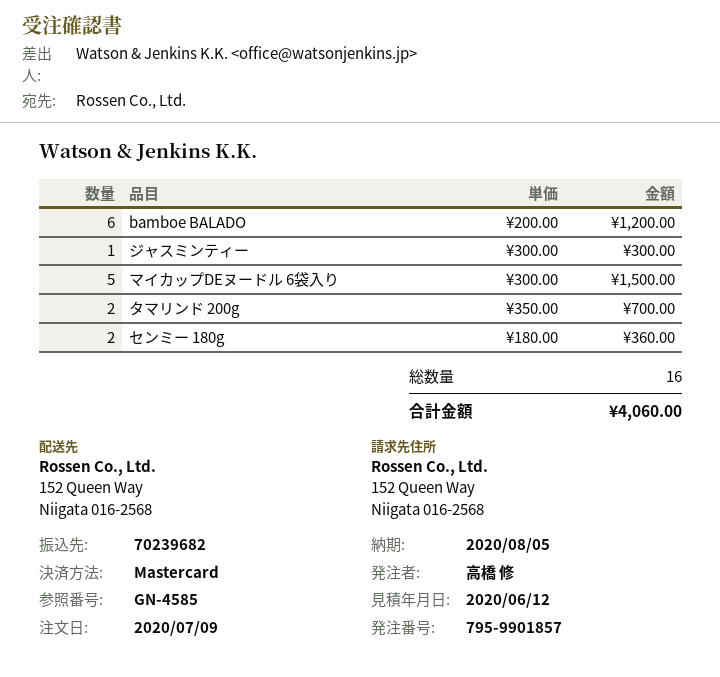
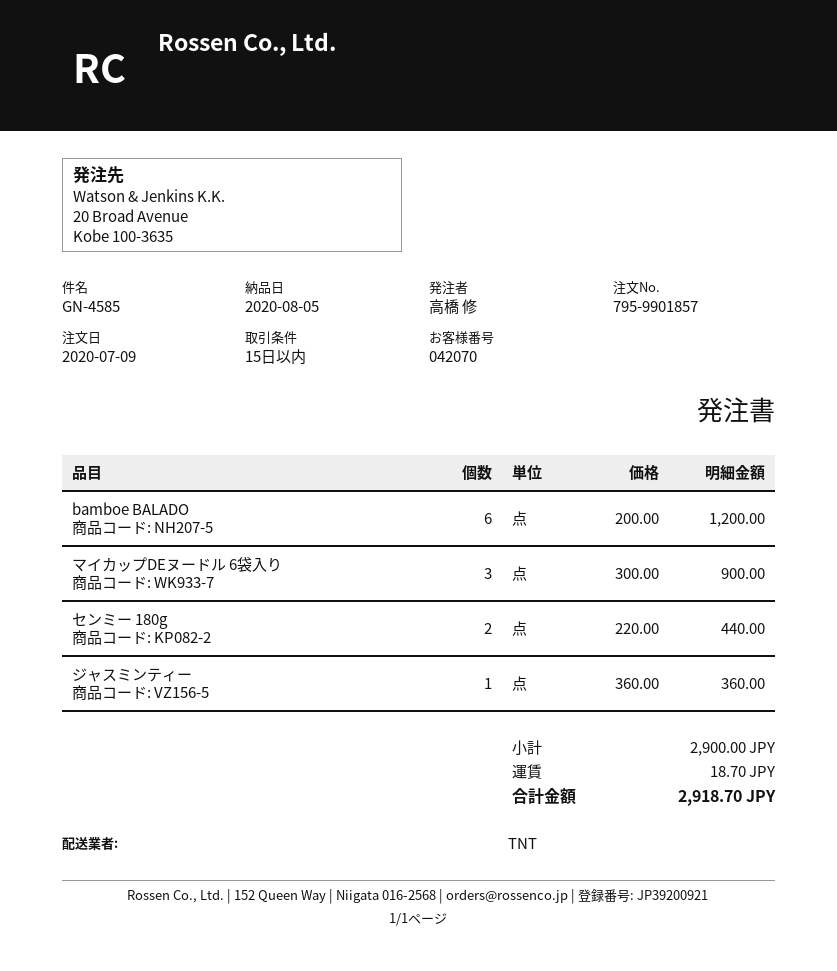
ジャスミンティー: 1 x 300.00 = 300.00 -> 1 x 360.00 = 360.00
マイカップDEヌードル 6袋入り: 5 x 300.00 = 1500.00 -> 3 x 300.00 = 900.00
タマリンド 200g: 2 x 350.00 = 700.00 -> none
センミー 180g: 2 x 180.00 = 360.00 -> 2 x 220.00 = 440.00
shipping: none -> 18.70
total: 4060.00 -> 2918.70

